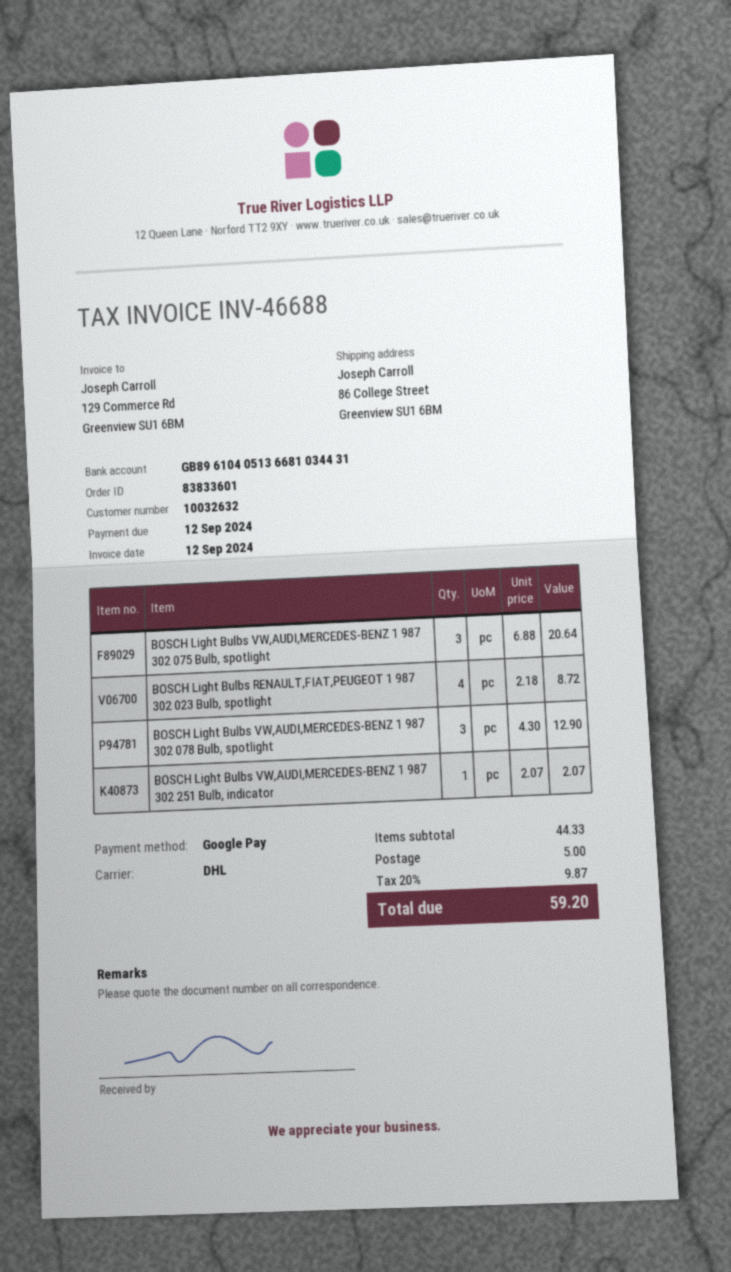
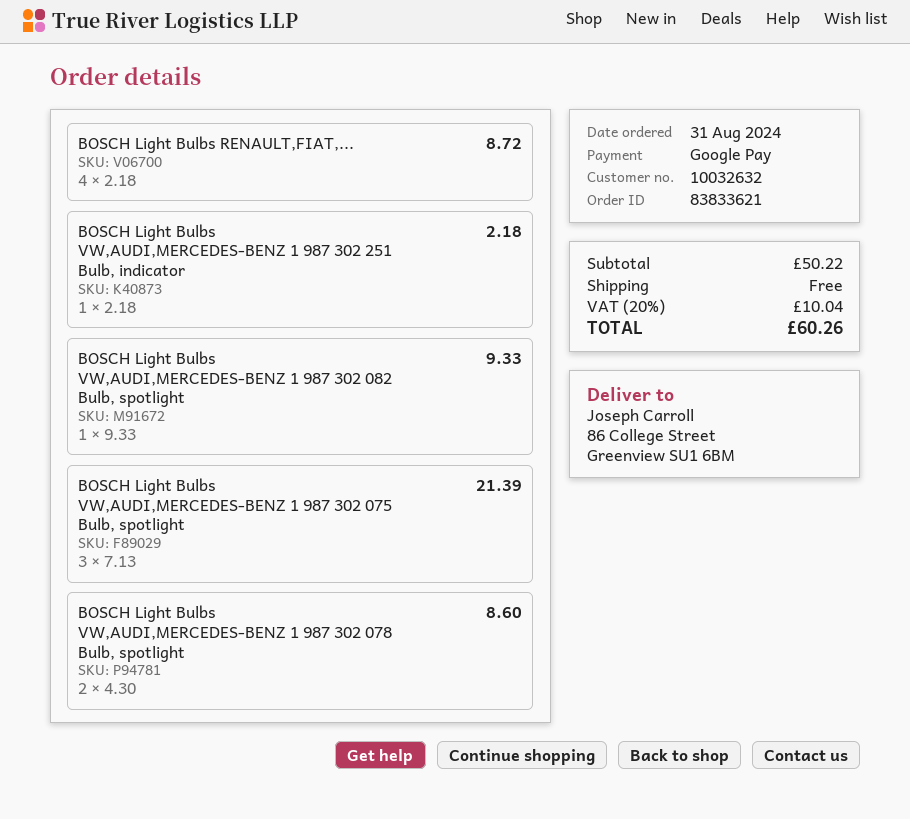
order number: 83833601 -> 83833621
BOSCH Light Bulbs VW,AUDI,MERCEDES-BENZ 1 987 302 075 Bulb, spotlight: 3 x 6.88 = 20.64 -> 3 x 7.13 = 21.39
BOSCH Light Bulbs VW,AUDI,MERCEDES-BENZ 1 987 302 078 Bulb, spotlight: 3 x 4.30 = 12.90 -> 2 x 4.30 = 8.60
BOSCH Light Bulbs VW,AUDI,MERCEDES-BENZ 1 987 302 251 Bulb, indicator: 1 x 2.07 = 2.07 -> 1 x 2.18 = 2.18
BOSCH Light Bulbs VW,AUDI,MERCEDES-BENZ 1 987 302 082 Bulb, spotlight: none -> 1 x 9.33 = 9.33
subtotal: 44.33 -> 50.22
shipping: 5.00 -> 0.00
tax: 20% = 9.87 -> 20% = 10.04
total: 59.20 -> 60.26

